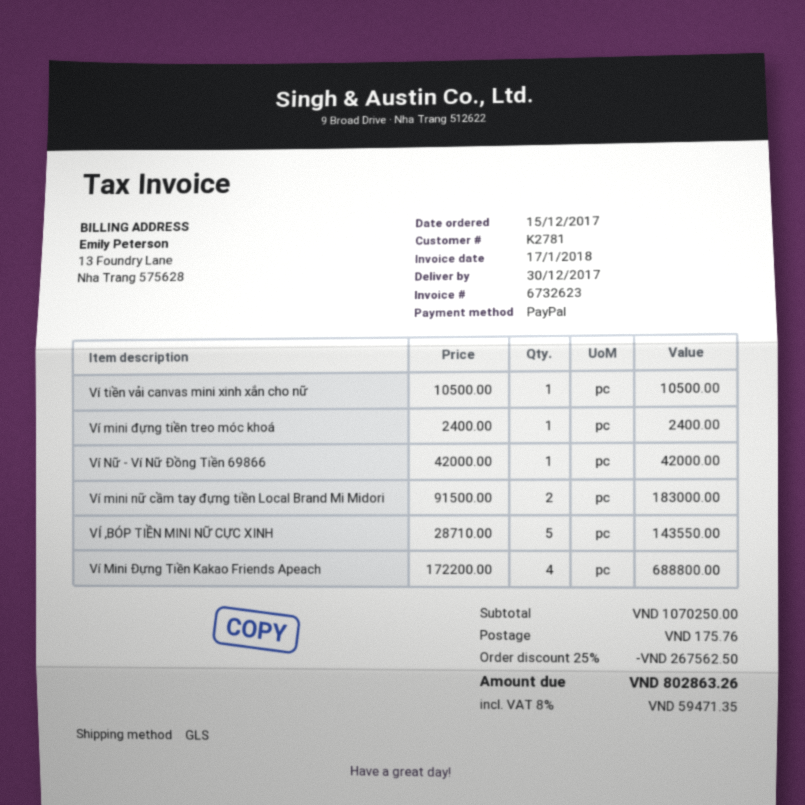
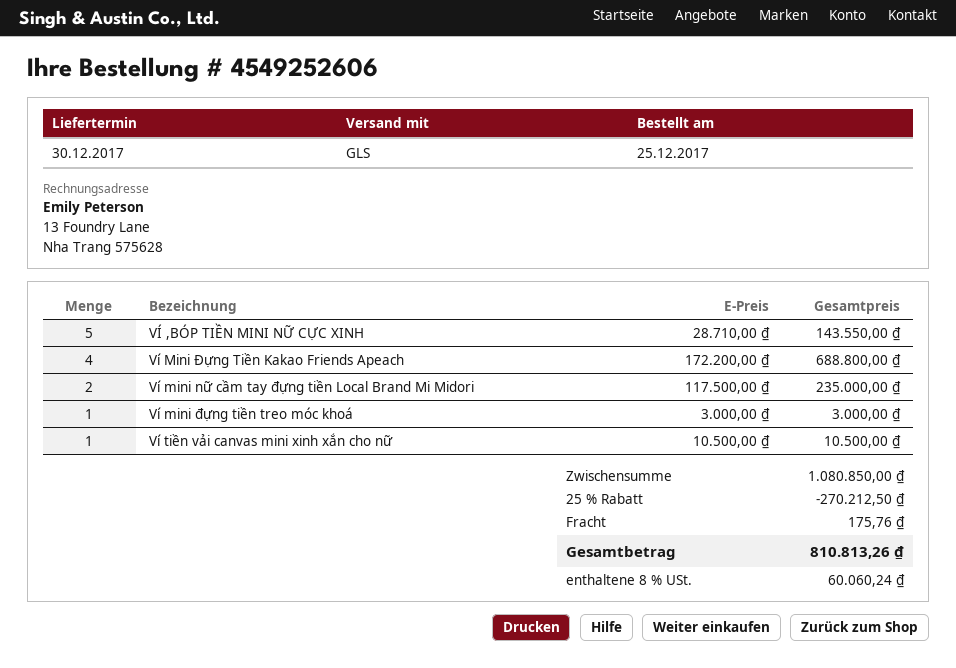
order date: 2017-12-15 -> 2017-12-25
Ví mini đựng tiền treo móc khoá: 1 x 2400.00 = 2400.00 -> 1 x 3000.00 = 3000.00
Ví Nữ - Ví Nữ Đồng Tiền 69866: 1 x 42000.00 = 42000.00 -> none
Ví mini nữ cầm tay đựng tiền Local Brand Mi Midori: 2 x 91500.00 = 183000.00 -> 2 x 117500.00 = 235000.00
subtotal: 1070250.00 -> 1080850.00
discount: 25% = 267562.50 -> 25% = 270212.50
tax: 8% = 59471.35 -> 8% = 60060.24
total: 802863.26 -> 810813.26

